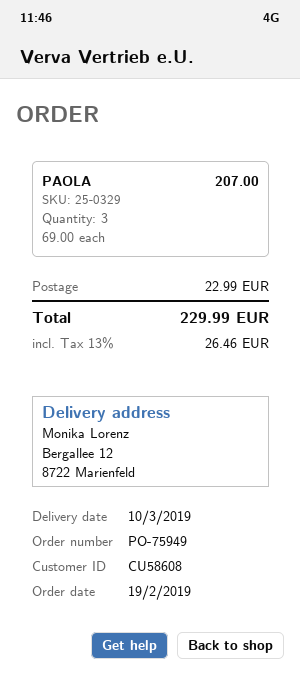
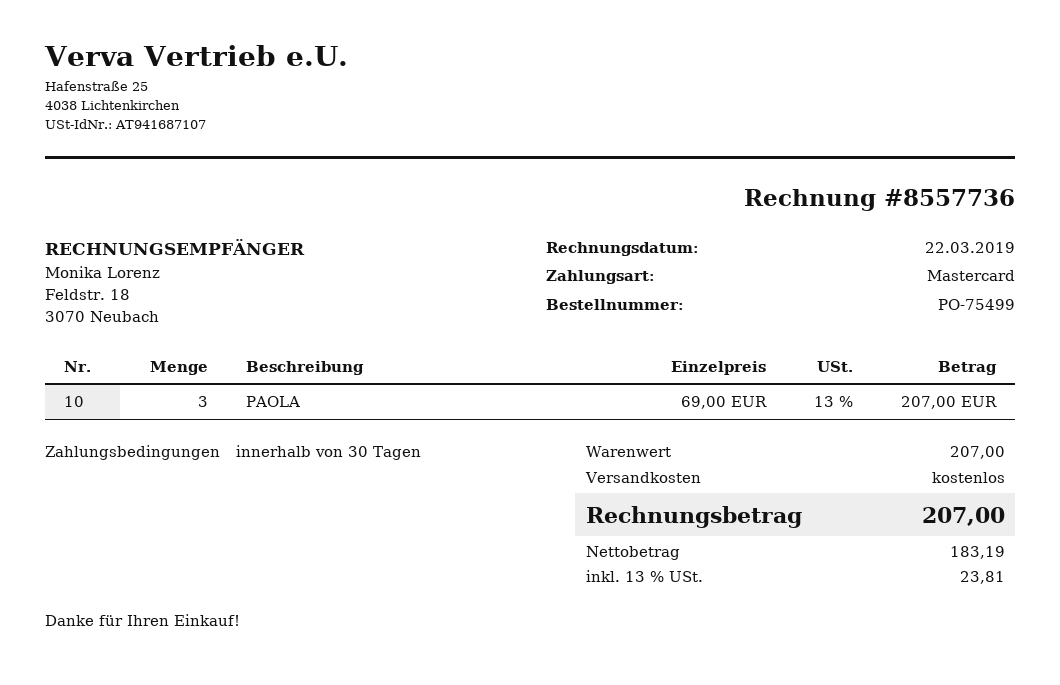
order number: PO-75949 -> PO-75499
shipping: 22.99 -> 0.00
tax: 13% = 26.46 -> 13% = 23.81
total: 229.99 -> 207.00

